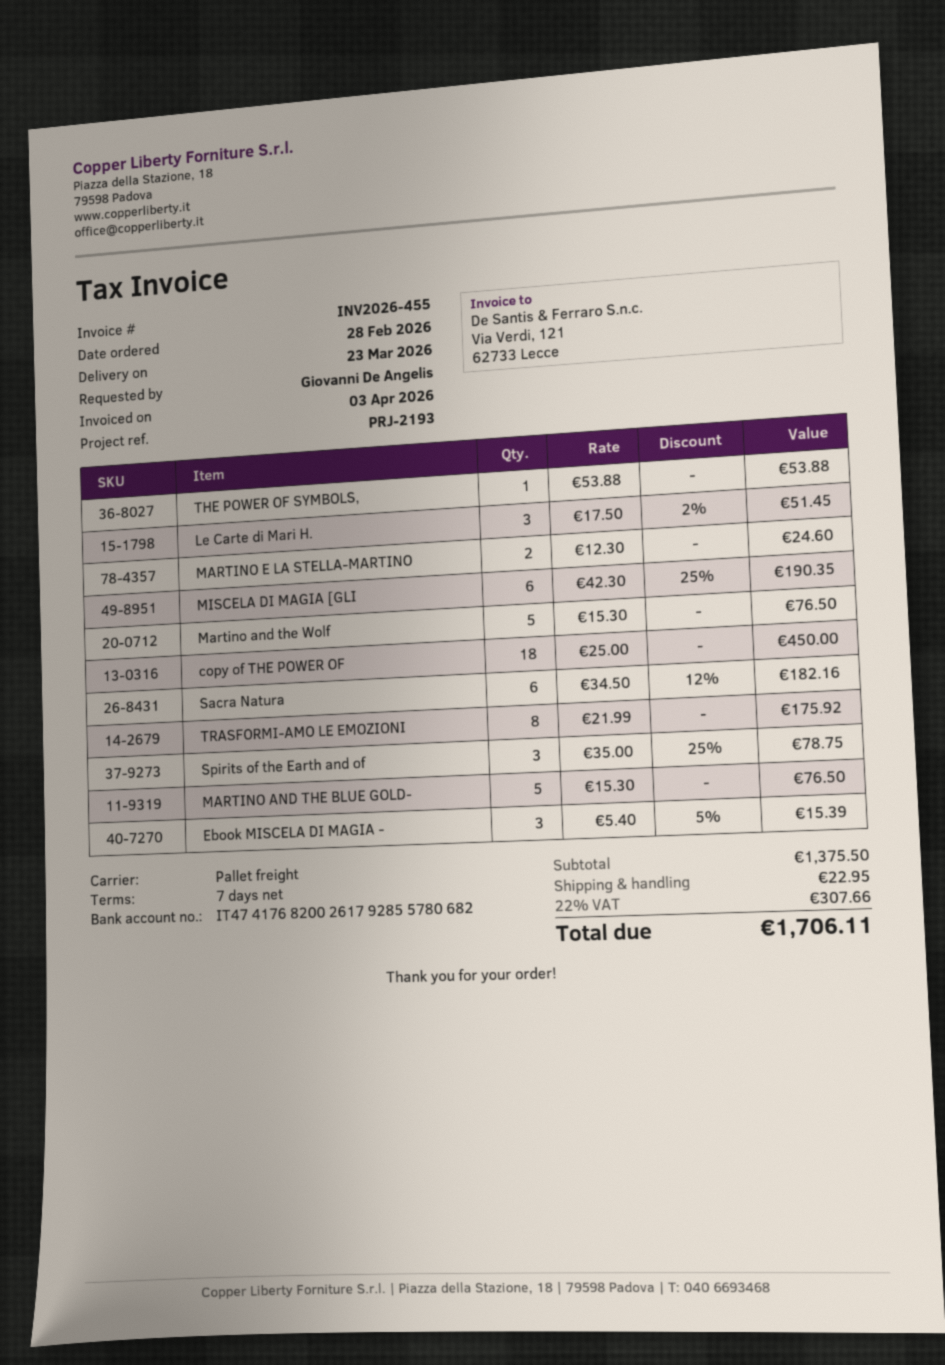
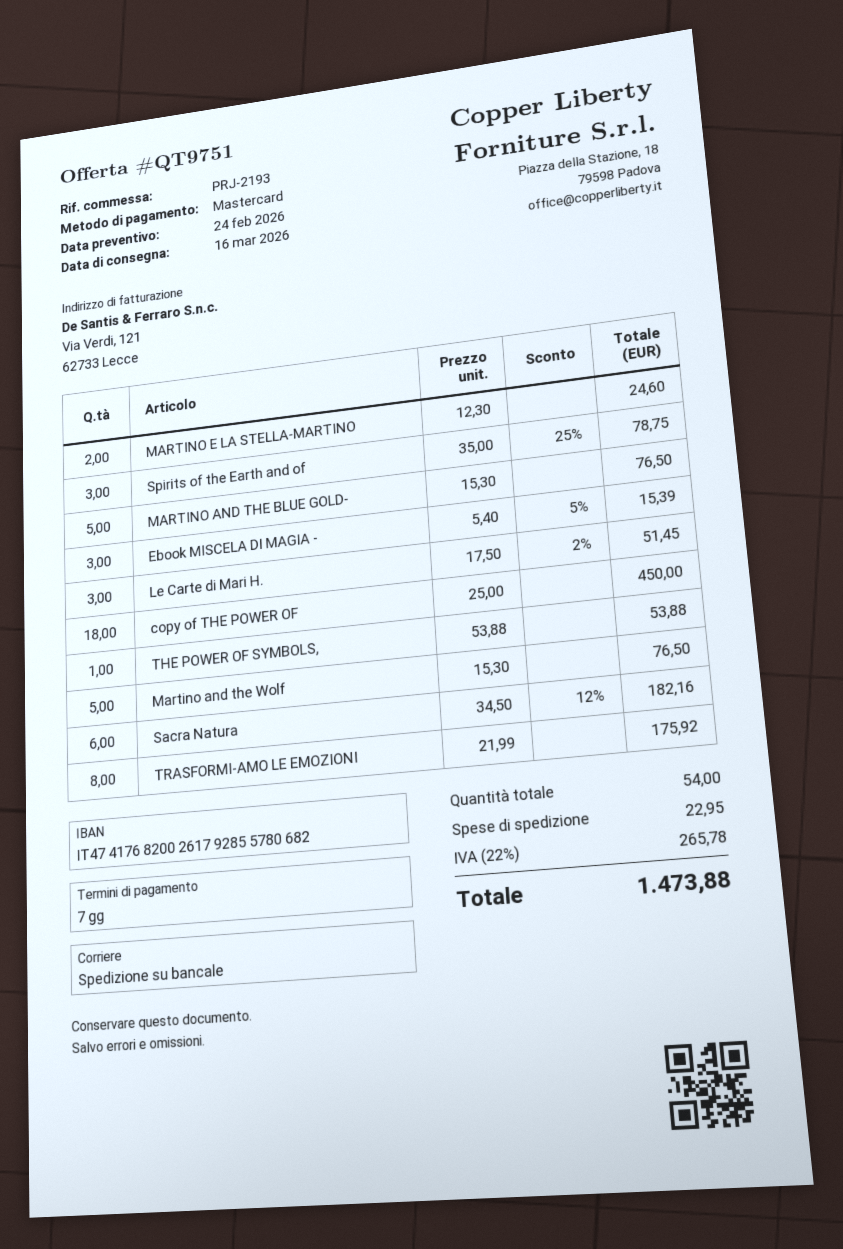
delivery date: 2026-03-23 -> 2026-03-16
MISCELA DI MAGIA [GLI: 6 x 42.30 - 25% = 190.35 -> none
tax: 22% = 307.66 -> 22% = 265.78
total: 1706.11 -> 1473.88

